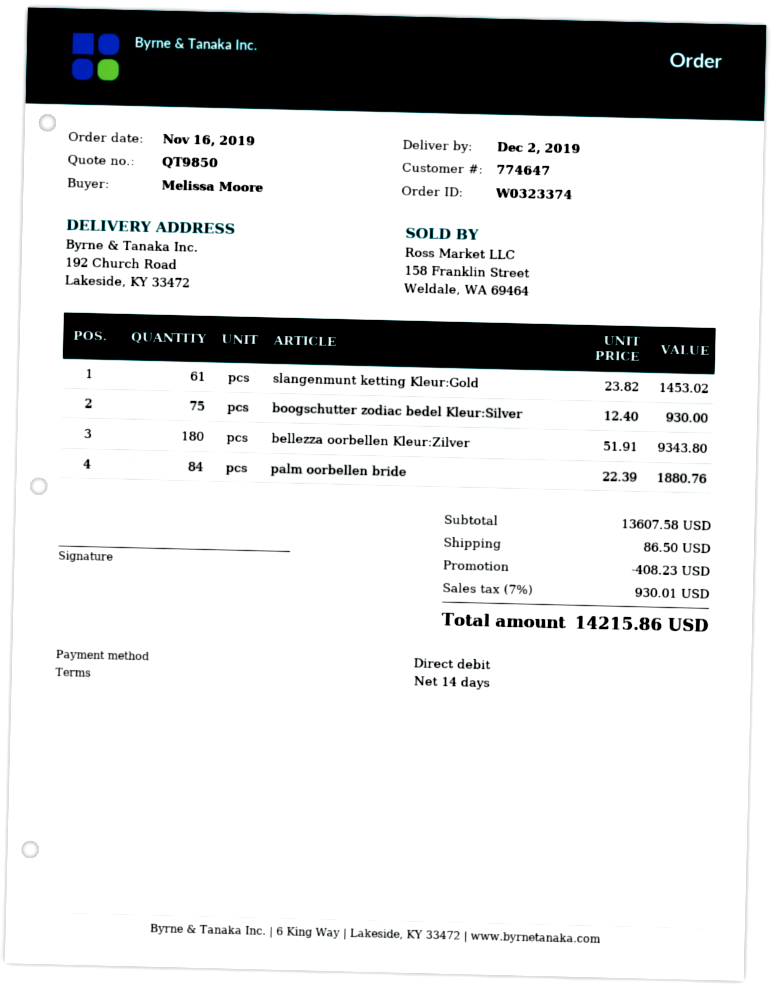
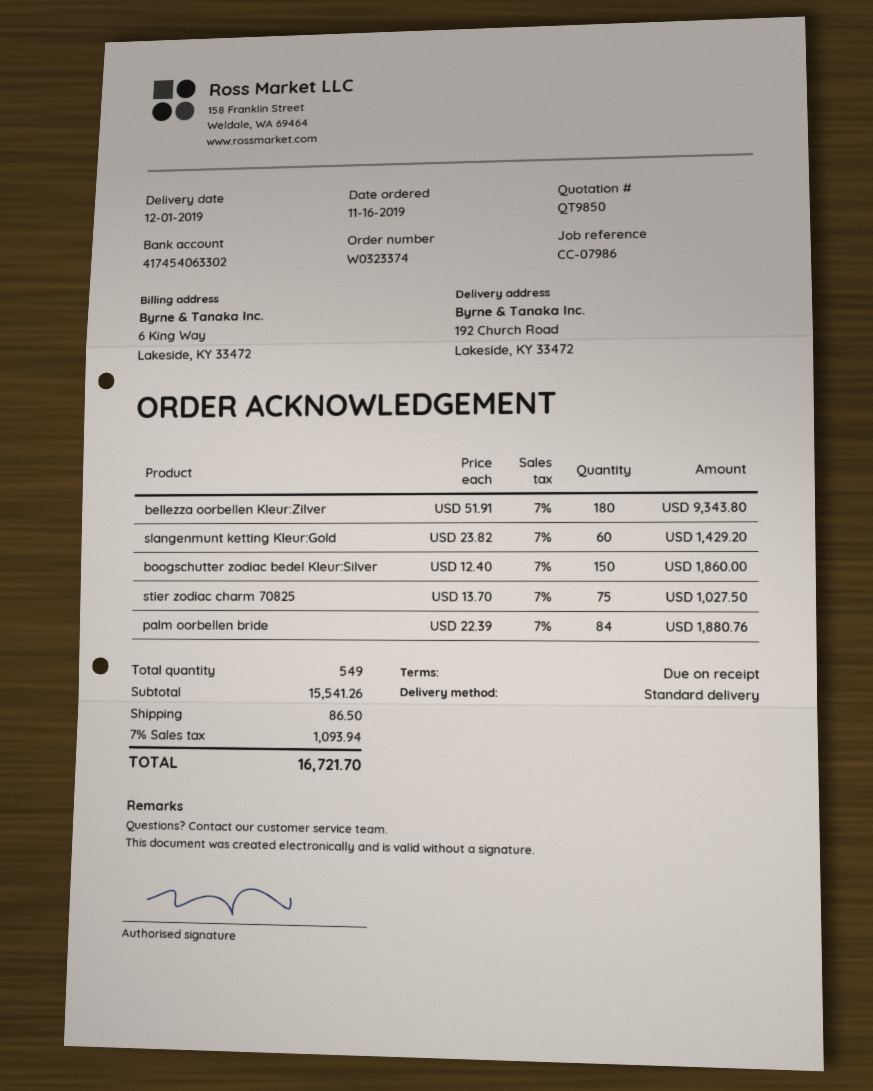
delivery date: 2019-12-02 -> 2019-12-01
payment terms: 14 days -> on receipt
slangenmunt ketting Kleur:Gold: 61 x 23.82 = 1453.02 -> 60 x 23.82 = 1429.20
boogschutter zodiac bedel Kleur:Silver: 75 x 12.40 = 930.00 -> 150 x 12.40 = 1860.00
stier zodiac charm 70825: none -> 75 x 13.70 = 1027.50
subtotal: 13607.58 -> 15541.26
discount: 408.23 -> none
tax: 7% = 930.01 -> 7% = 1093.94
total: 14215.86 -> 16721.70

